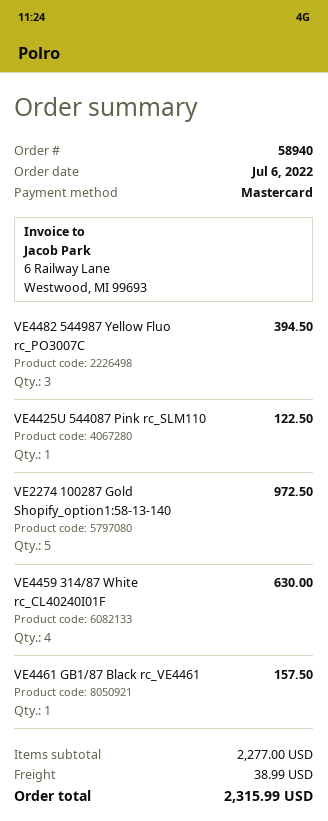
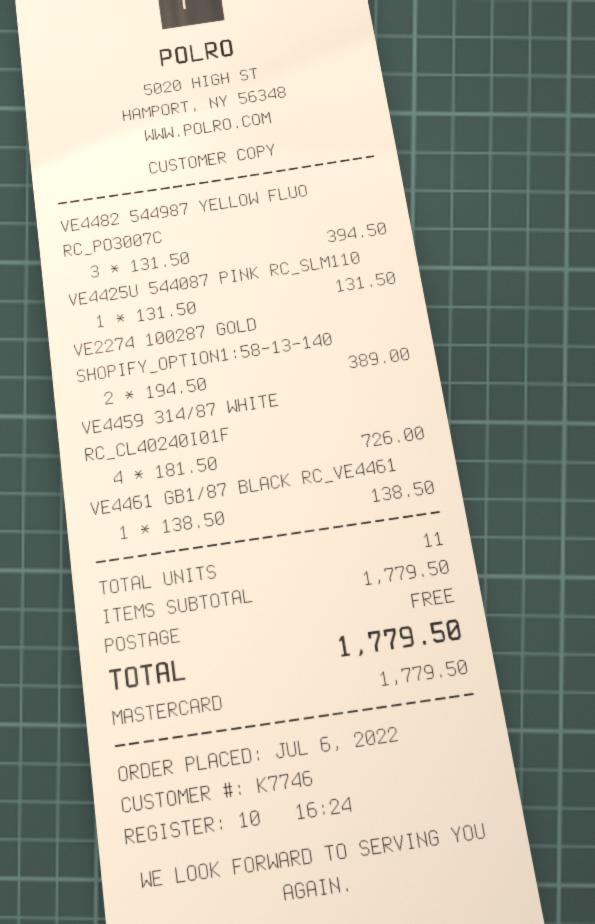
VE4425U 544087 Pink rc_SLM110: 1 for 122.50 -> 1 for 131.50
VE2274 100287 Gold Shopify_option1:58-13-140: 5 for 972.50 -> 2 for 389.00
VE4459 314/87 White rc_CL40240I01F: 4 for 630.00 -> 4 for 726.00
VE4461 GB1/87 Black rc_VE4461: 1 for 157.50 -> 1 for 138.50
subtotal: 2277.00 -> 1779.50
shipping: 38.99 -> 0.00
total: 2315.99 -> 1779.50

